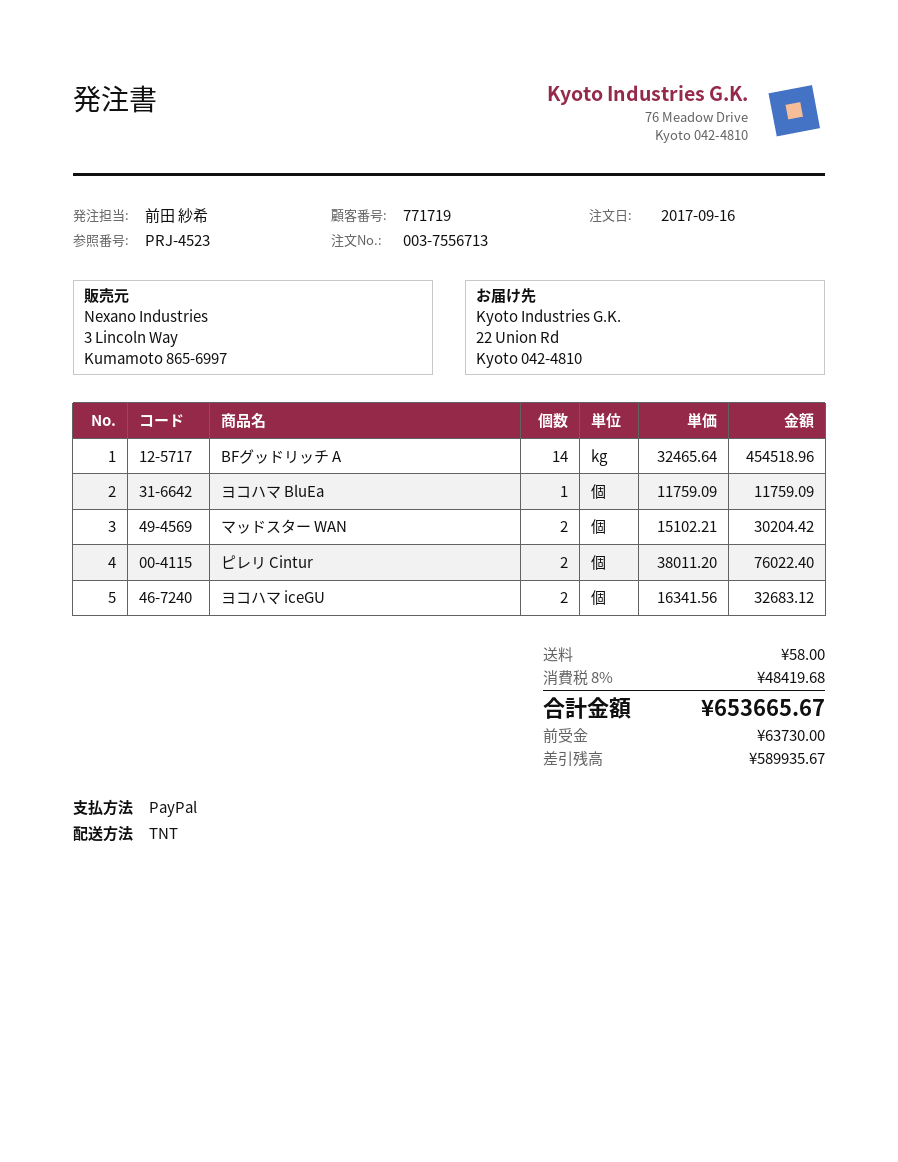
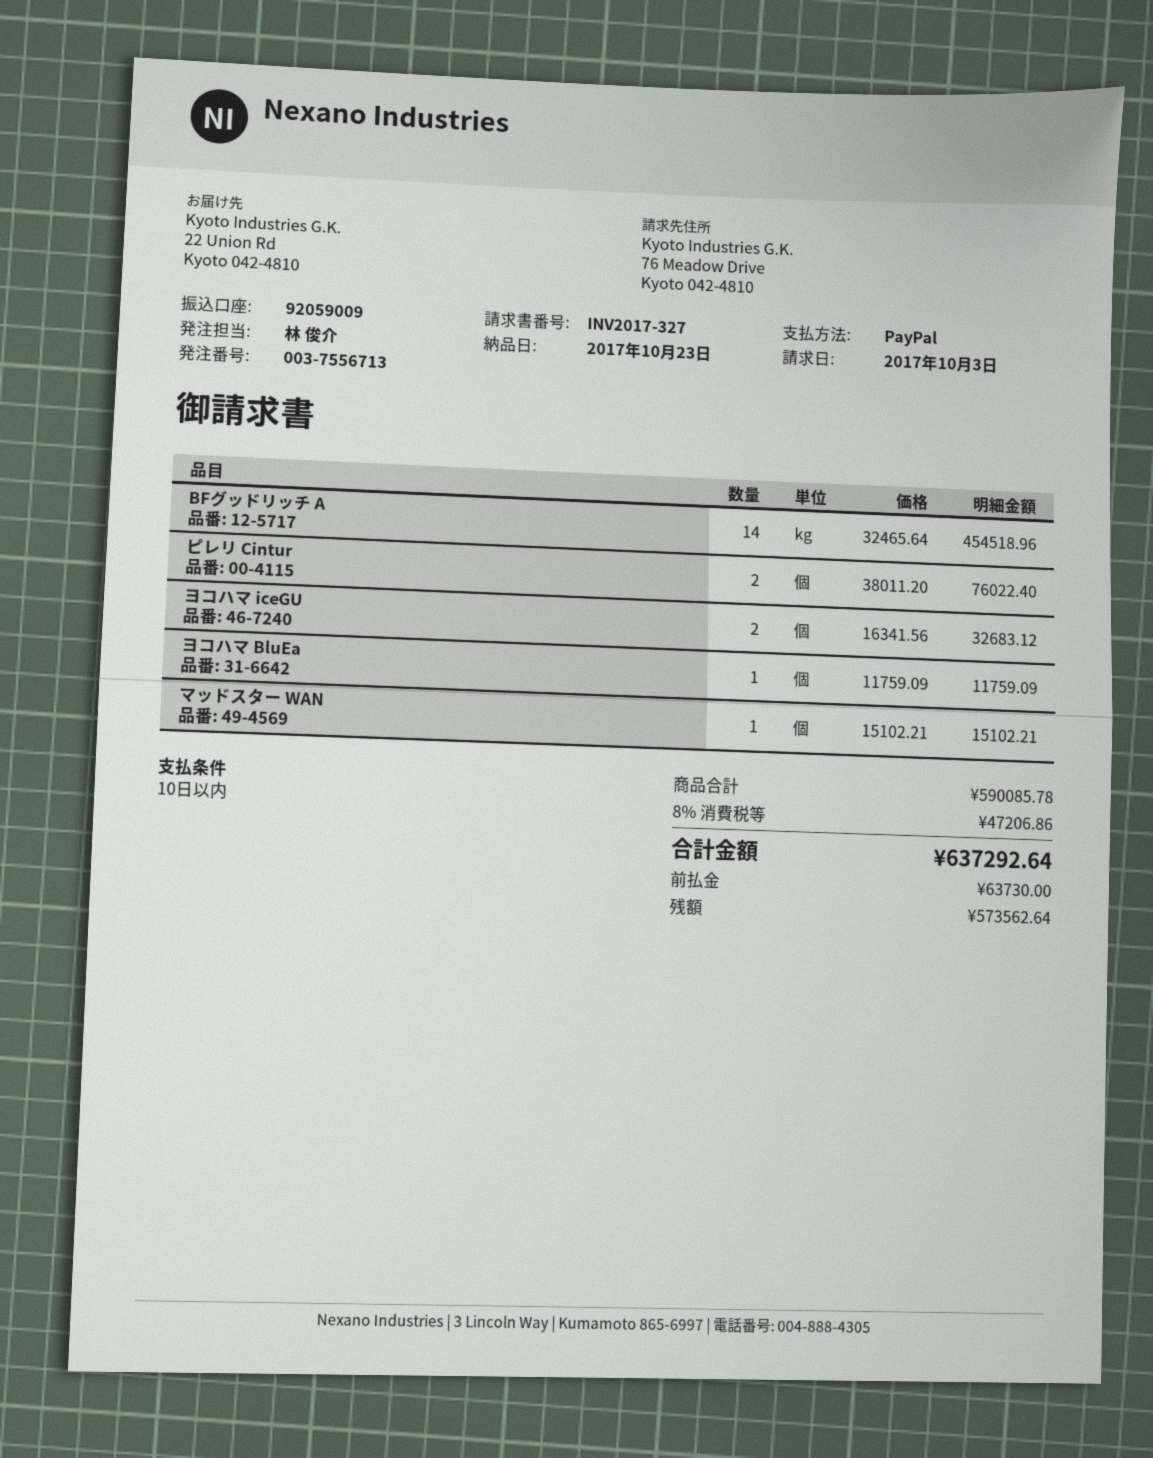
ordered by: 前田 紗希 -> 林 俊介
マッドスター WAN: 2 x 15102.21 = 30204.42 -> 1 x 15102.21 = 15102.21
shipping: 58.00 -> none
tax: 8% = 48419.68 -> 8% = 47206.86
total: 653665.67 -> 637292.64
balance: 589935.67 -> 573562.64

